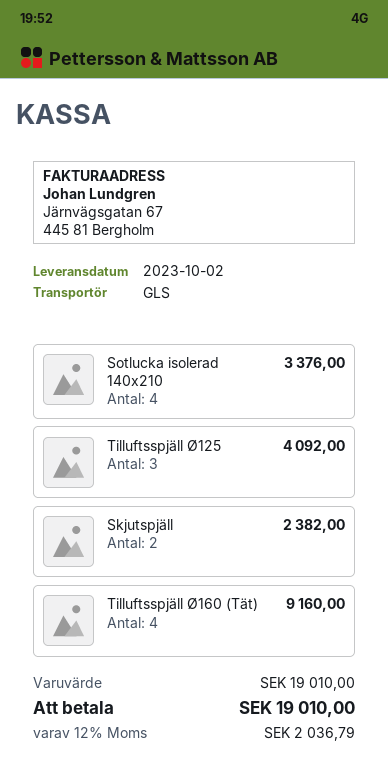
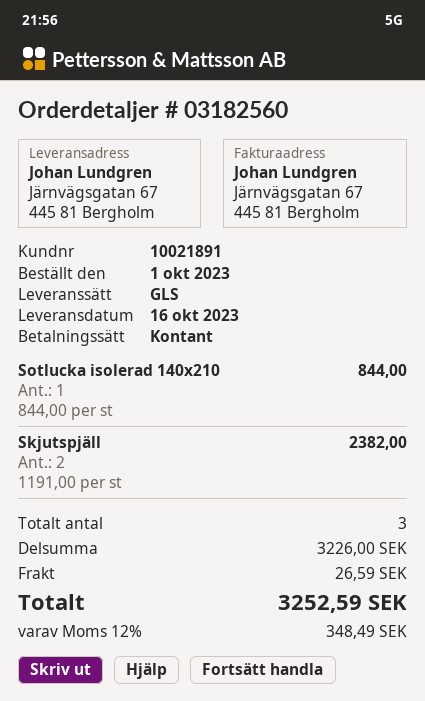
delivery date: 2023-10-02 -> 2023-10-16
Sotlucka isolerad 140x210: 4 for 3376.00 -> 1 for 844.00
Tilluftsspjäll Ø125: 3 for 4092.00 -> none
Tilluftsspjäll Ø160 (Tät): 4 for 9160.00 -> none
subtotal: 19010.00 -> 3226.00
shipping: none -> 26.59
tax: 12% = 2036.79 -> 12% = 348.49
total: 19010.00 -> 3252.59

